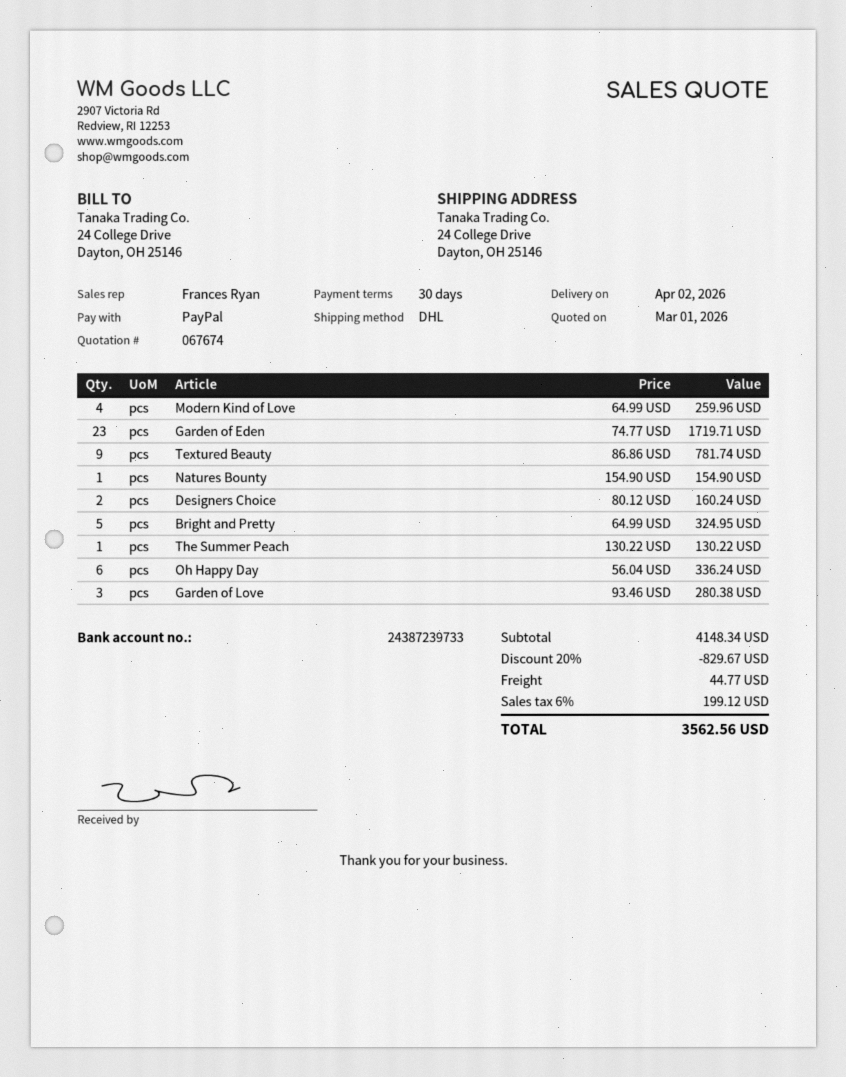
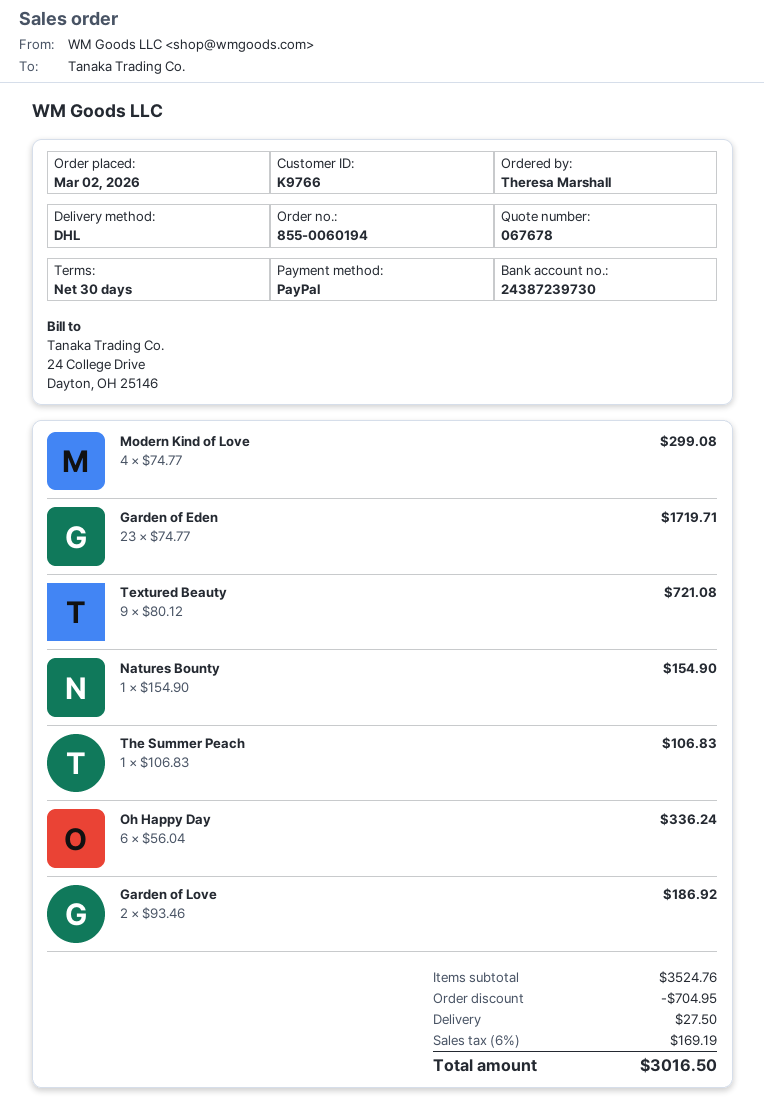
quote number: 067674 -> 067678
bank account: 24387239733 -> 24387239730
Modern Kind of Love: 4 x 64.99 = 259.96 -> 4 x 74.77 = 299.08
Textured Beauty: 9 x 86.86 = 781.74 -> 9 x 80.12 = 721.08
Designers Choice: 2 x 80.12 = 160.24 -> none
Bright and Pretty: 5 x 64.99 = 324.95 -> none
The Summer Peach: 1 x 130.22 = 130.22 -> 1 x 106.83 = 106.83
Garden of Love: 3 x 93.46 = 280.38 -> 2 x 93.46 = 186.92
subtotal: 4148.34 -> 3524.76
discount: 829.67 -> 704.95
shipping: 44.77 -> 27.50
tax: 6% = 199.12 -> 6% = 169.19
total: 3562.56 -> 3016.50

